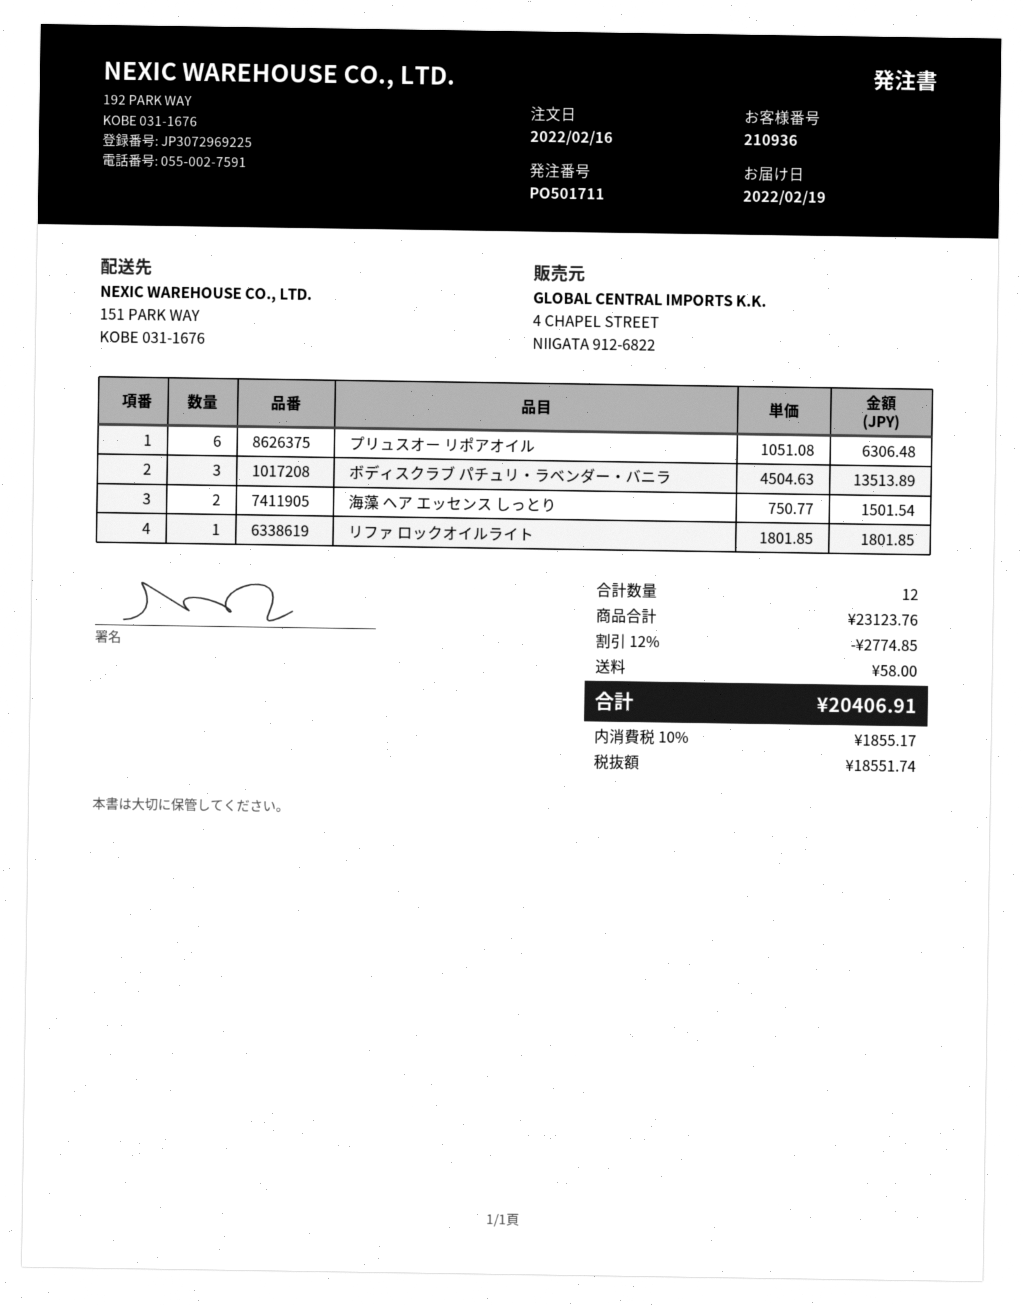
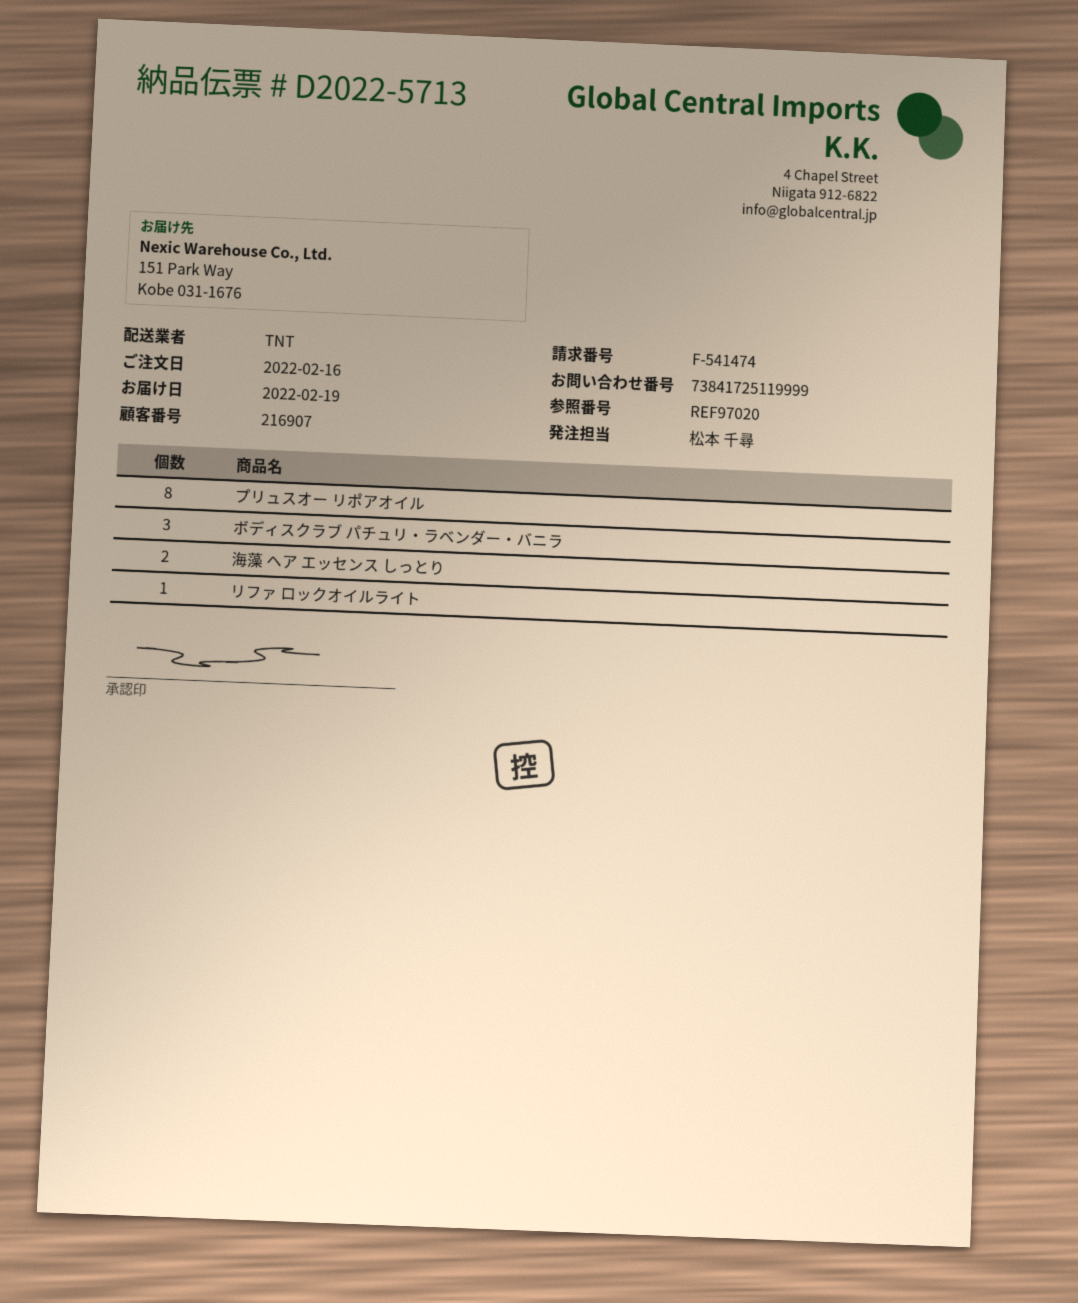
customer number: 210936 -> 216907
プリュスオー リポアオイル: 6 -> 8

